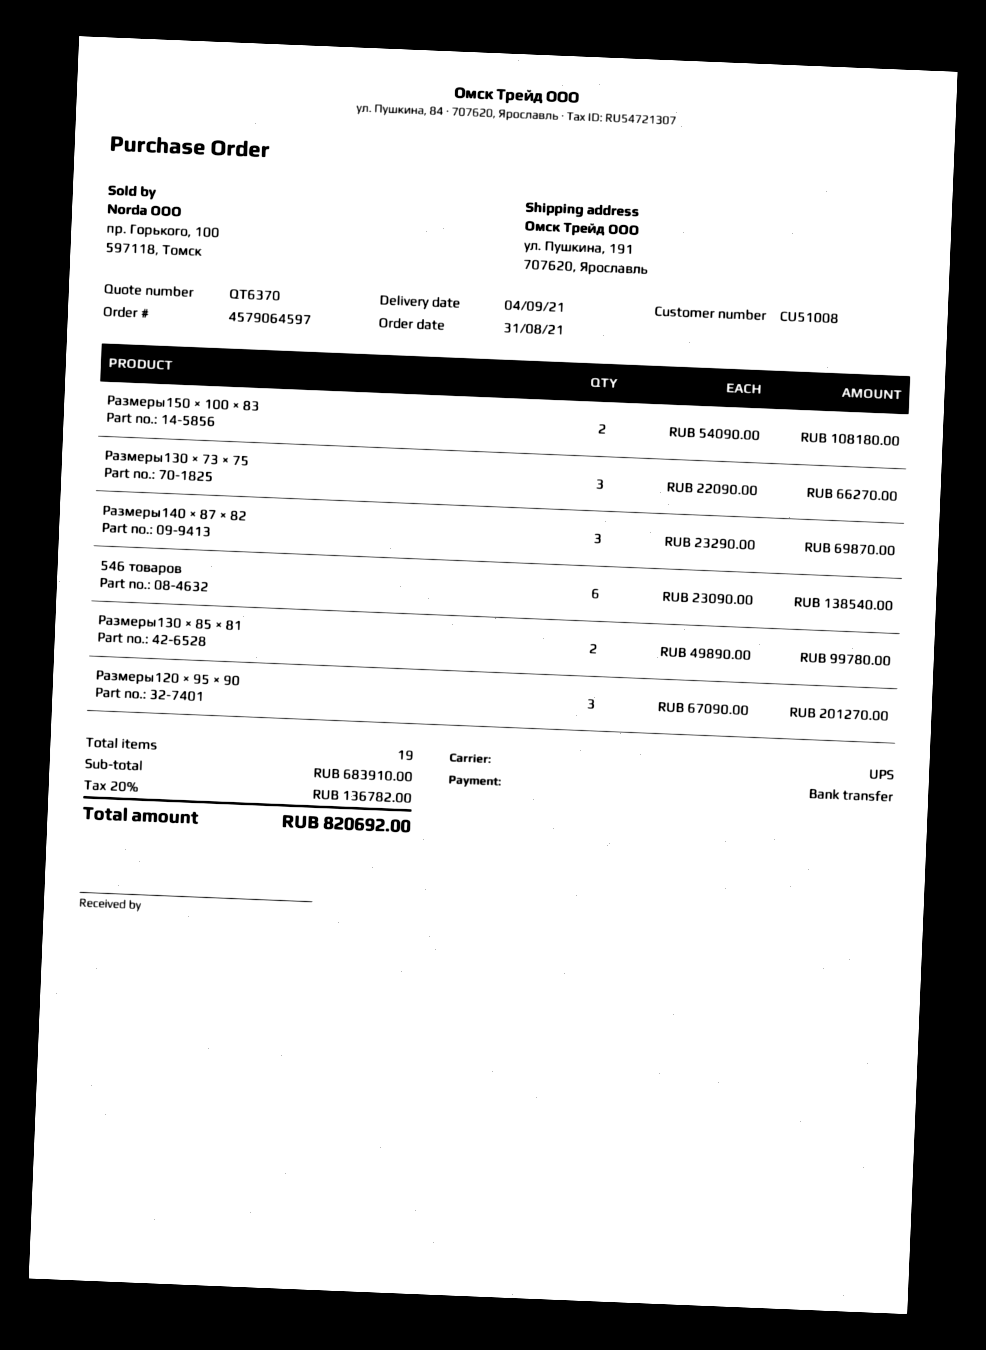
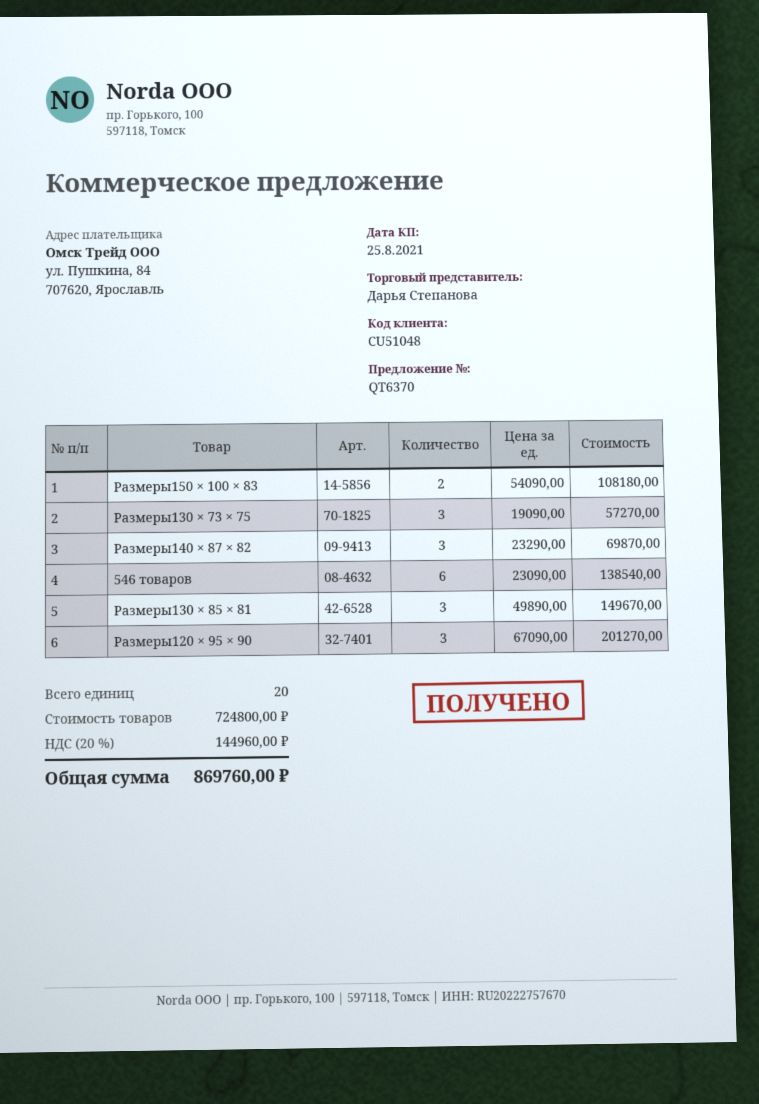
customer number: CU51008 -> CU51048
Размеры130 × 73 × 75: 3 x 22090.00 = 66270.00 -> 3 x 19090.00 = 57270.00
Размеры130 × 85 × 81: 2 x 49890.00 = 99780.00 -> 3 x 49890.00 = 149670.00
total quantity: 19 -> 20
subtotal: 683910.00 -> 724800.00
tax: 20% = 136782.00 -> 20% = 144960.00
total: 820692.00 -> 869760.00

